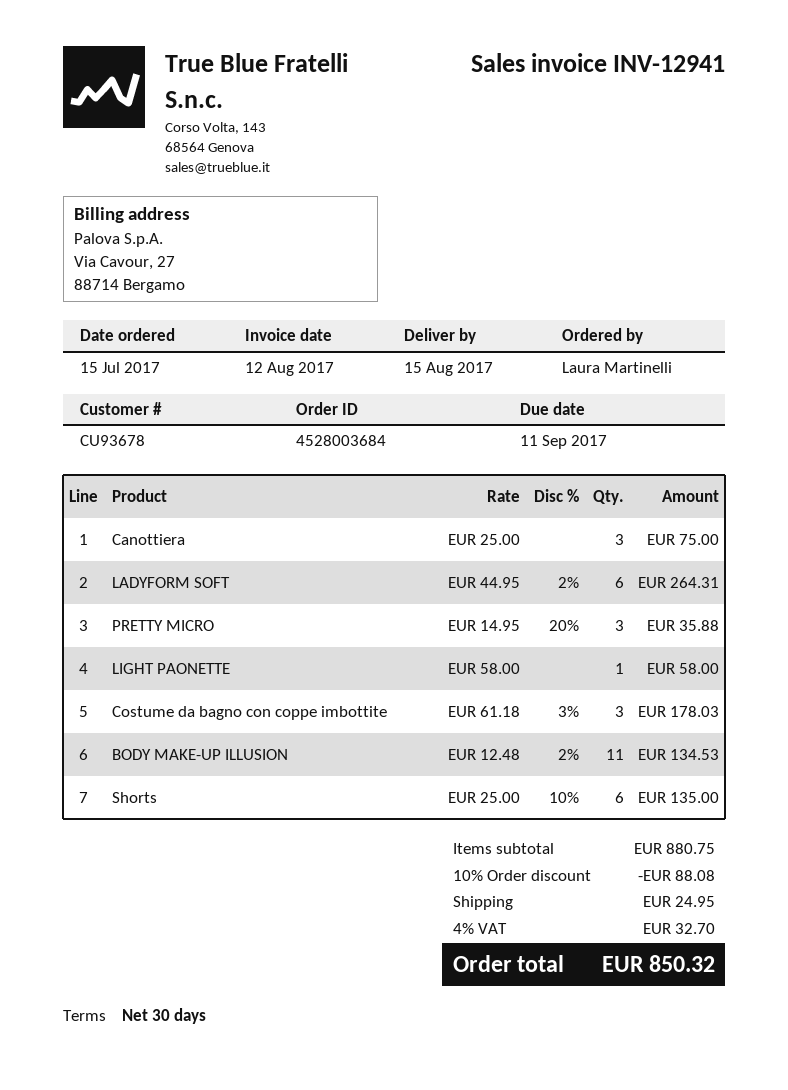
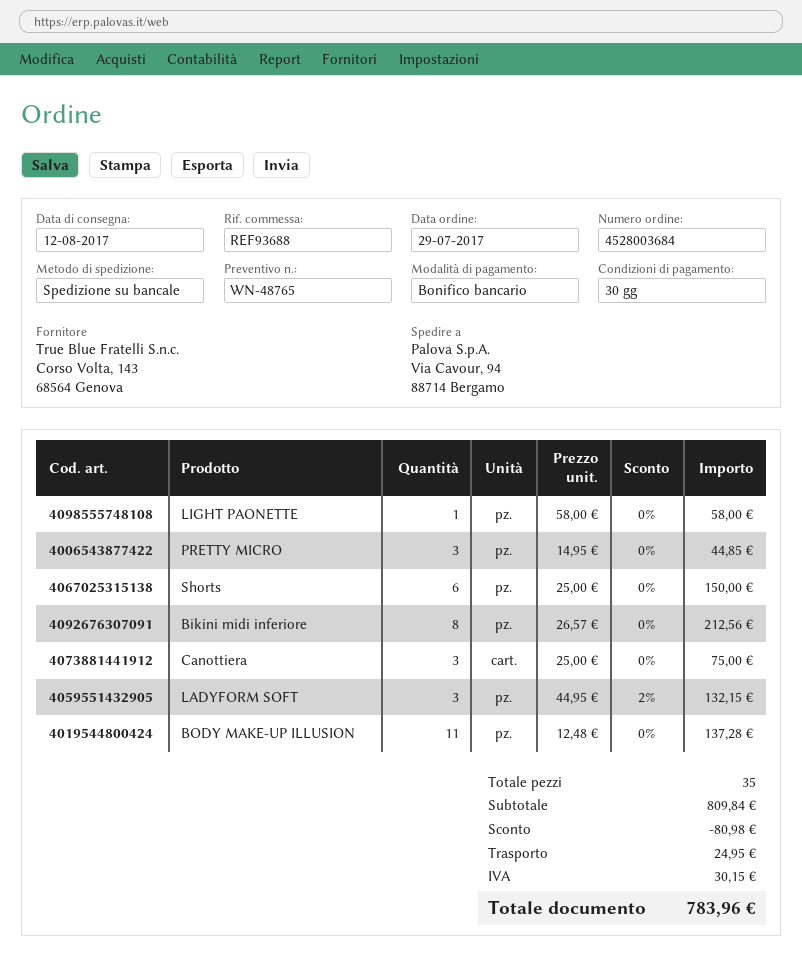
order date: 2017-07-15 -> 2017-07-29
delivery date: 2017-08-15 -> 2017-08-12
LADYFORM SOFT: 6 x 44.95 - 2% = 264.31 -> 3 x 44.95 - 2% = 132.15
PRETTY MICRO: 3 x 14.95 - 20% = 35.88 -> 3 x 14.95 = 44.85
Costume da bagno con coppe imbottite: 3 x 61.18 - 3% = 178.03 -> none
BODY MAKE-UP ILLUSION: 11 x 12.48 - 2% = 134.53 -> 11 x 12.48 = 137.28
Shorts: 6 x 25.00 - 10% = 135.00 -> 6 x 25.00 = 150.00
Bikini midi inferiore: none -> 8 x 26.57 = 212.56
subtotal: 880.75 -> 809.84
discount: 88.08 -> 80.98
tax: 32.70 -> 30.15
total: 850.32 -> 783.96

